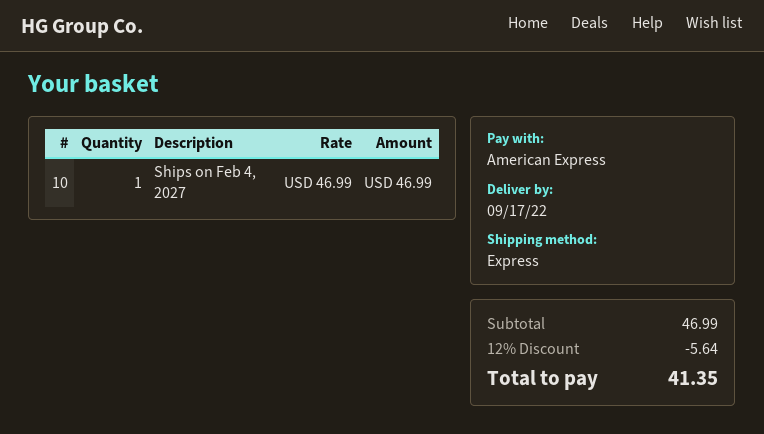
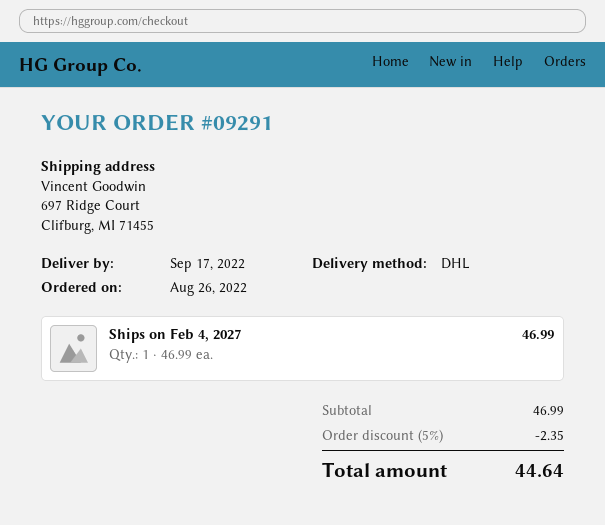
shipping method: express -> DHL
discount: 12% = 5.64 -> 5% = 2.35
total: 41.35 -> 44.64

